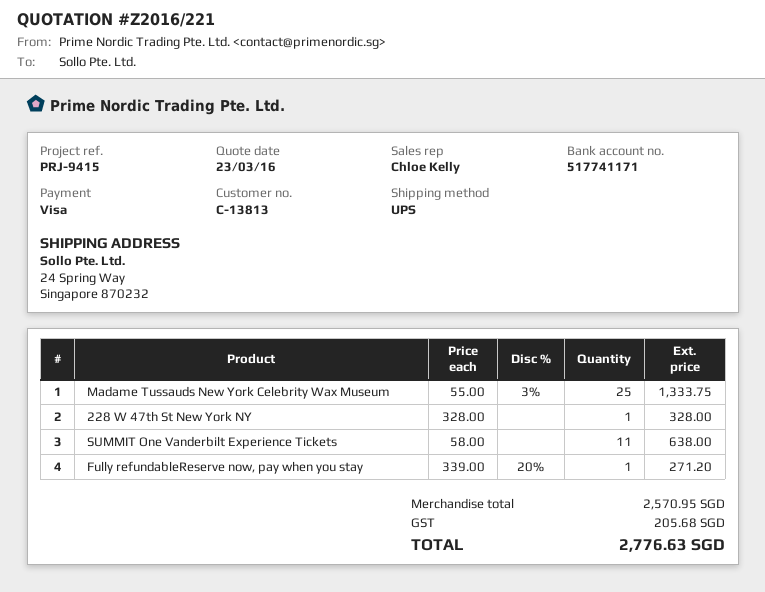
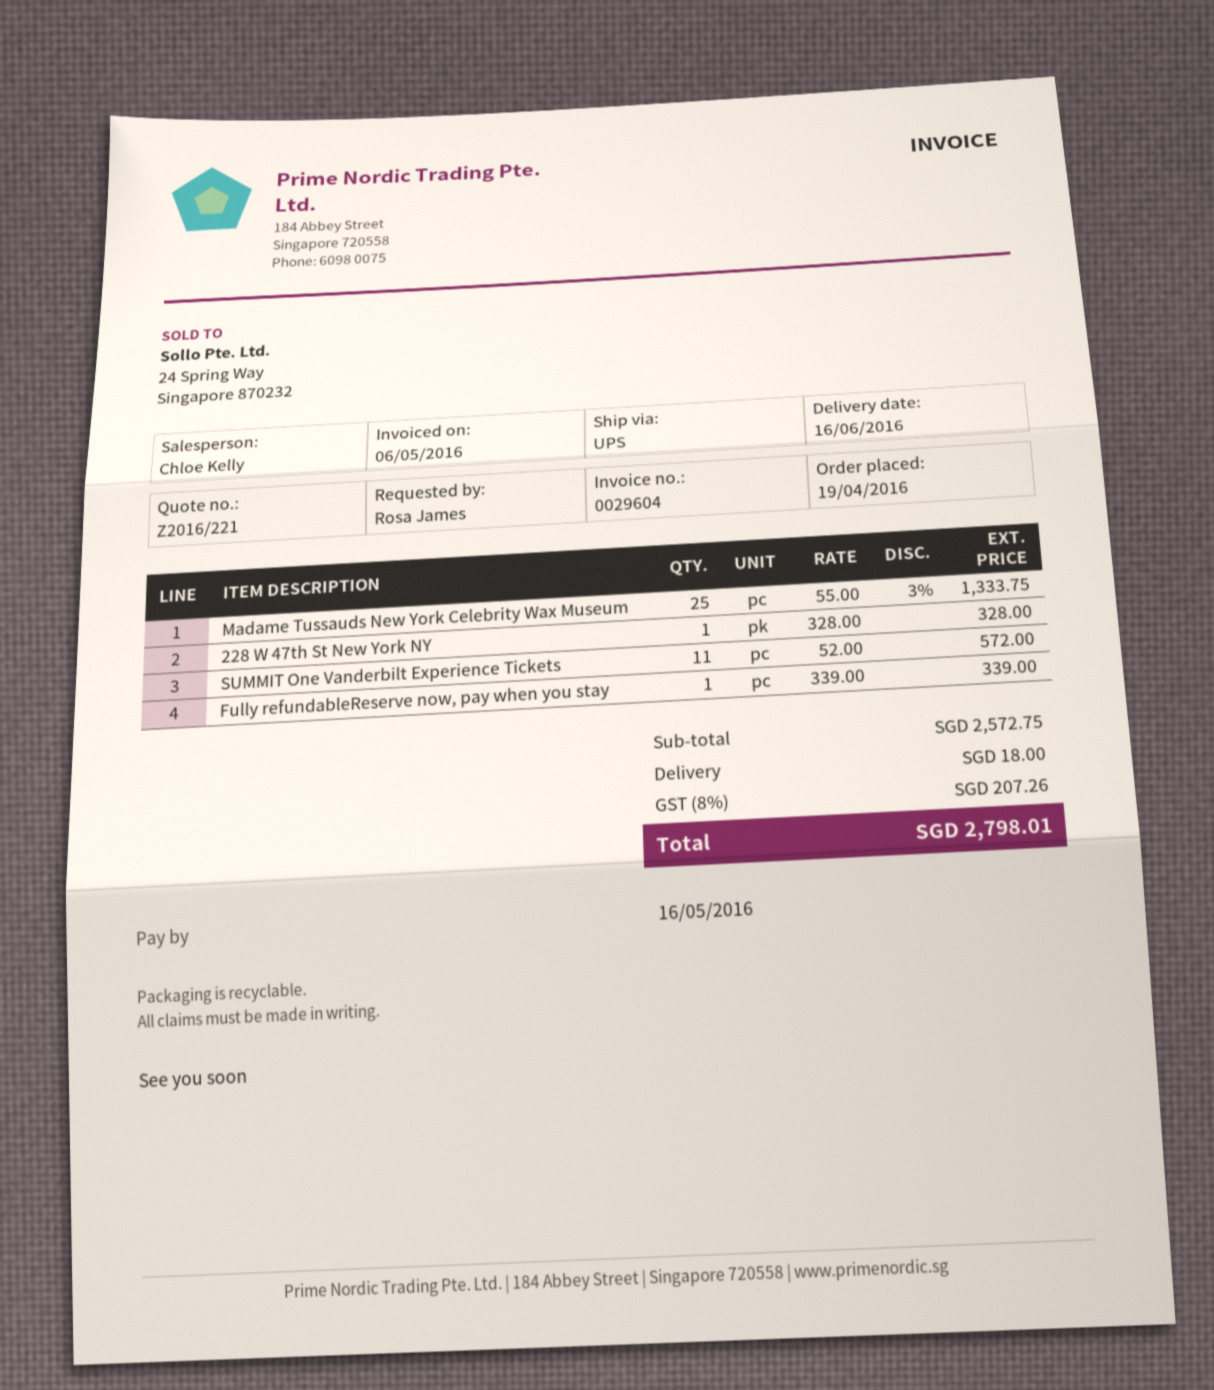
SUMMIT One Vanderbilt Experience Tickets: 11 x 58.00 = 638.00 -> 11 x 52.00 = 572.00
Fully refundableReserve now, pay when you stay: 1 x 339.00 - 20% = 271.20 -> 1 x 339.00 = 339.00
subtotal: 2570.95 -> 2572.75
shipping: none -> 18.00
tax: 205.68 -> 207.26
total: 2776.63 -> 2798.01

